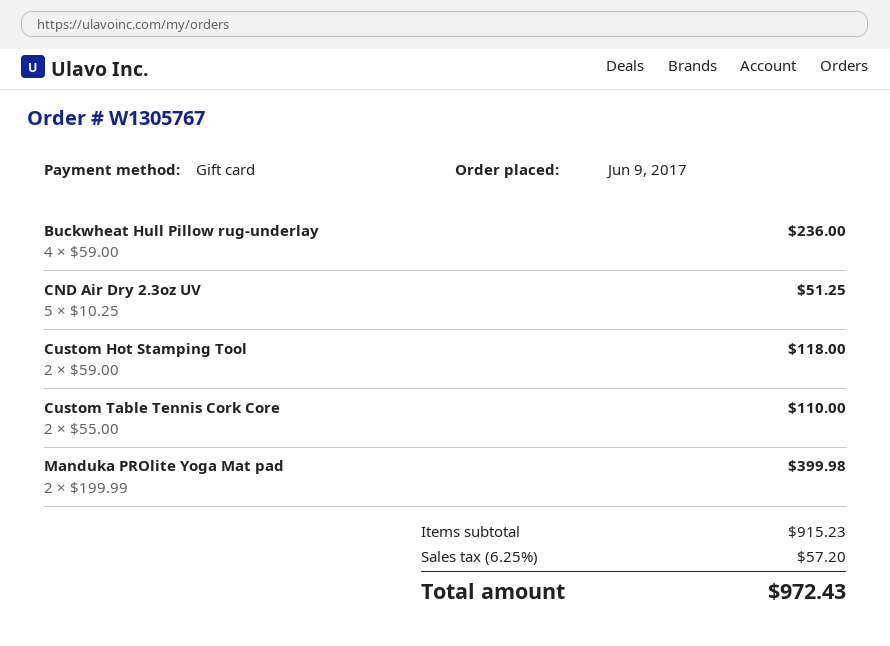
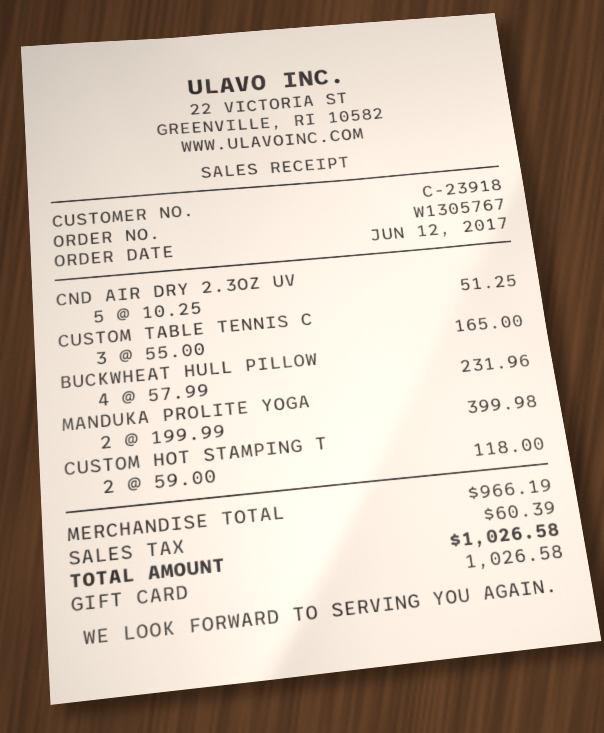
order date: 2017-06-09 -> 2017-06-12
Buckwheat Hull Pillow rug-underlay: 4 x 59.00 = 236.00 -> 4 x 57.99 = 231.96
Custom Table Tennis Cork Core: 2 x 55.00 = 110.00 -> 3 x 55.00 = 165.00
subtotal: 915.23 -> 966.19
tax: 57.20 -> 60.39
total: 972.43 -> 1026.58

